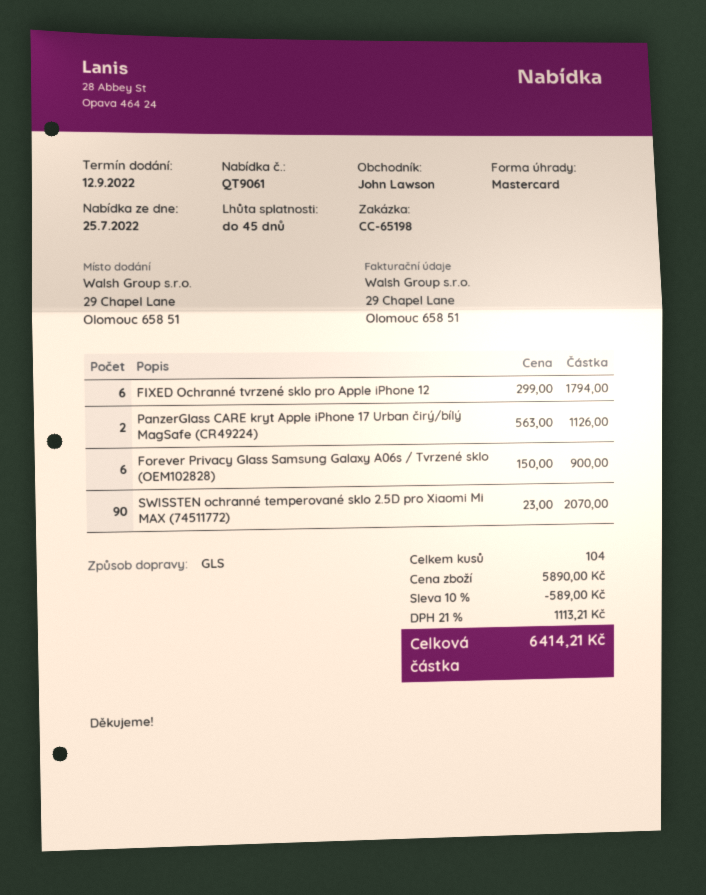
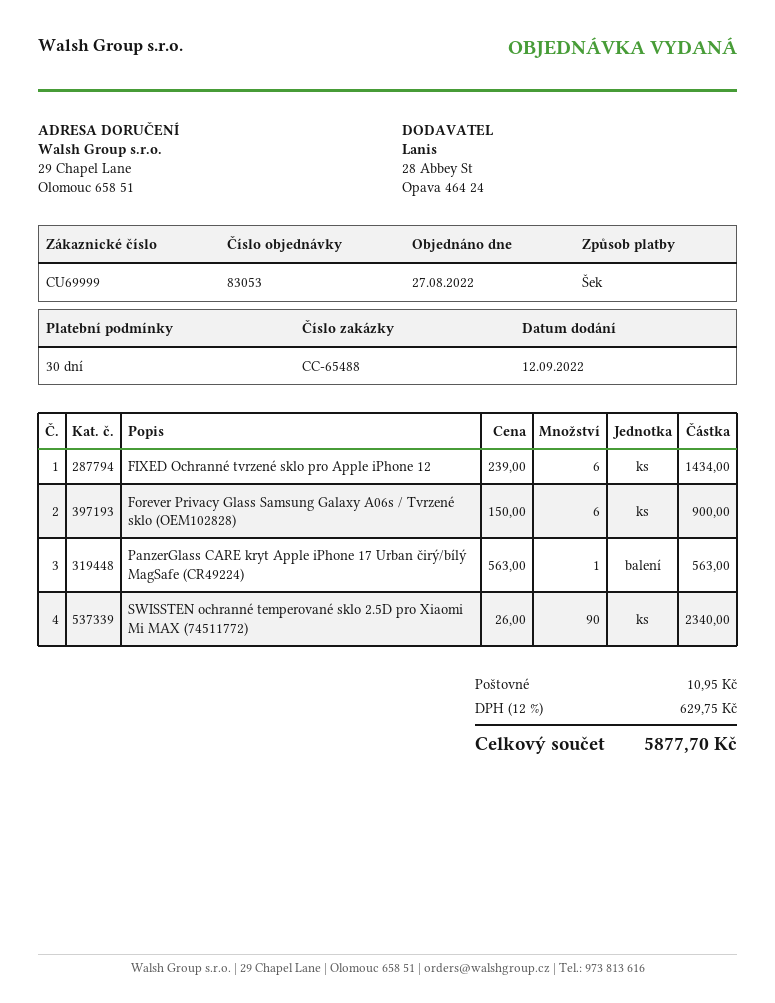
payment terms: 45 days -> 30 days
reference: CC-65198 -> CC-65488
payment method: Mastercard -> cheque
FIXED Ochranné tvrzené sklo pro Apple iPhone 12: 6 x 299.00 = 1794.00 -> 6 x 239.00 = 1434.00
PanzerGlass CARE kryt Apple iPhone 17 Urban čirý/bílý MagSafe (CR49224): 2 x 563.00 = 1126.00 -> 1 x 563.00 = 563.00
SWISSTEN ochranné temperované sklo 2.5D pro Xiaomi Mi MAX (74511772): 90 x 23.00 = 2070.00 -> 90 x 26.00 = 2340.00
discount: 10% = 589.00 -> none
shipping: none -> 10.95
tax: 21% = 1113.21 -> 12% = 629.75
total: 6414.21 -> 5877.70

